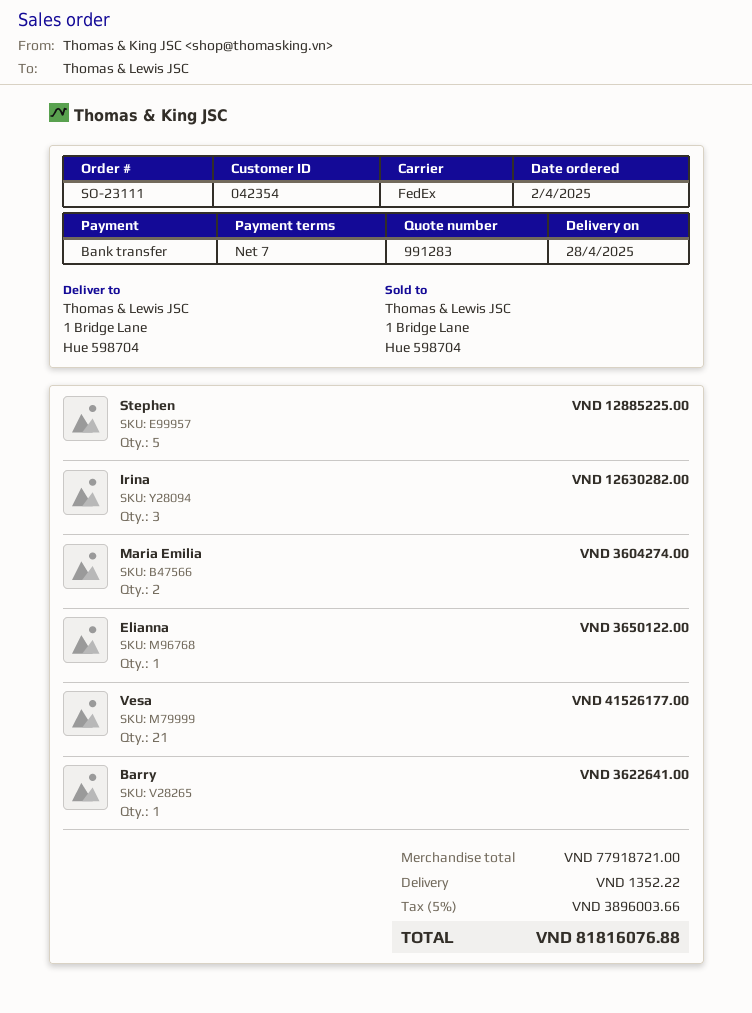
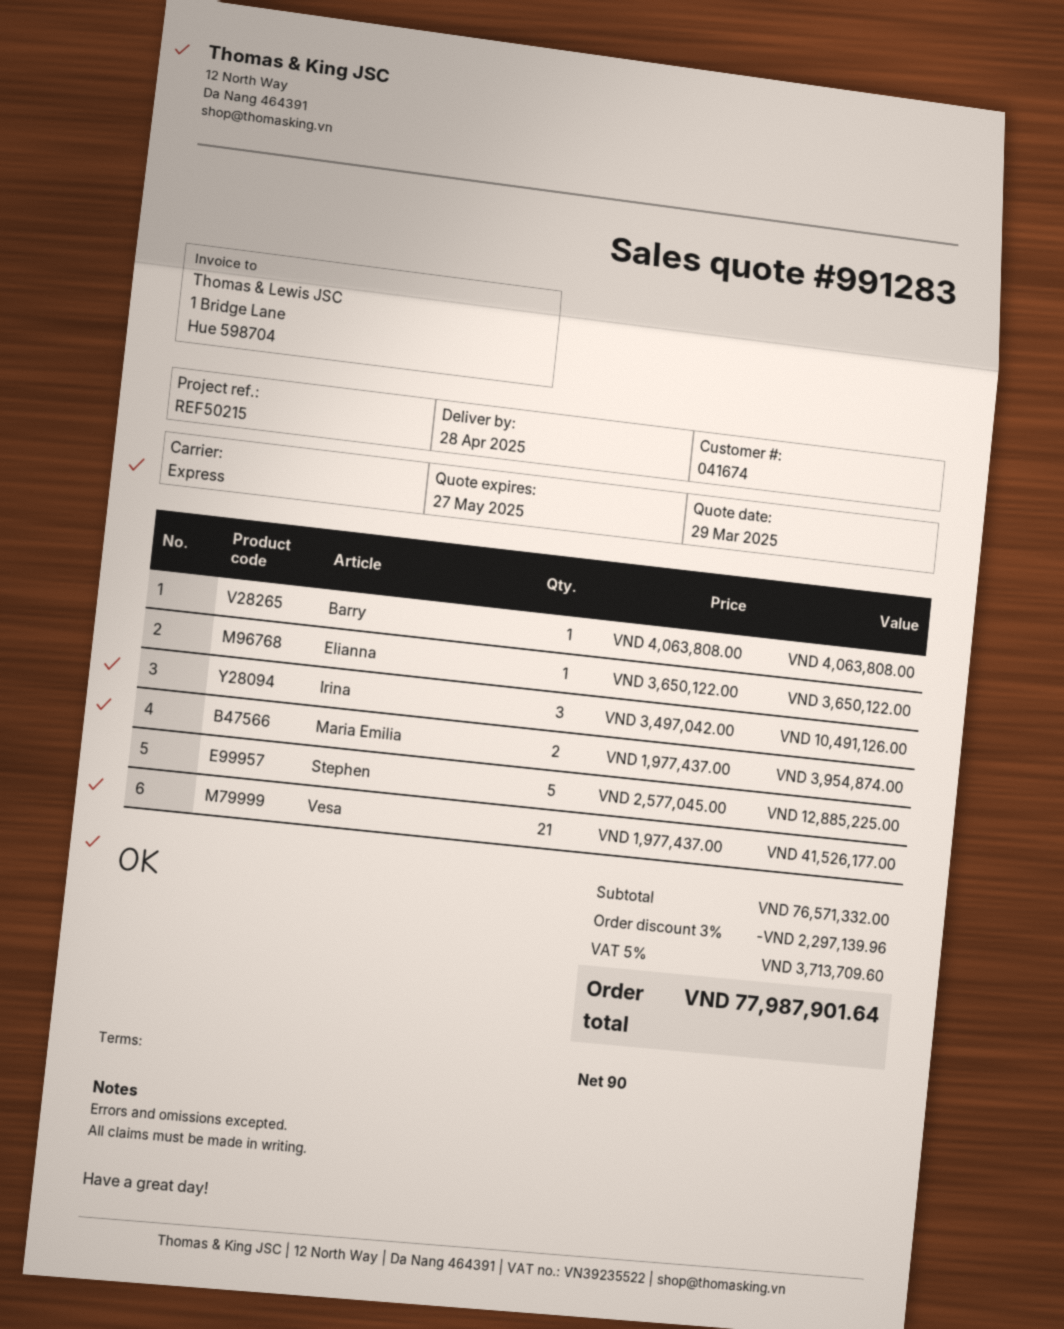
payment terms: 7 days -> 90 days
customer number: 042354 -> 041674
shipping method: FedEx -> express
Irina: 3 for 12630282.00 -> 3 for 10491126.00
Maria Emilia: 2 for 3604274.00 -> 2 for 3954874.00
Barry: 1 for 3622641.00 -> 1 for 4063808.00
subtotal: 77918721.00 -> 76571332.00
discount: none -> 3% = 2297139.96
shipping: 1352.22 -> none
tax: 5% = 3896003.66 -> 5% = 3713709.60
total: 81816076.88 -> 77987901.64

